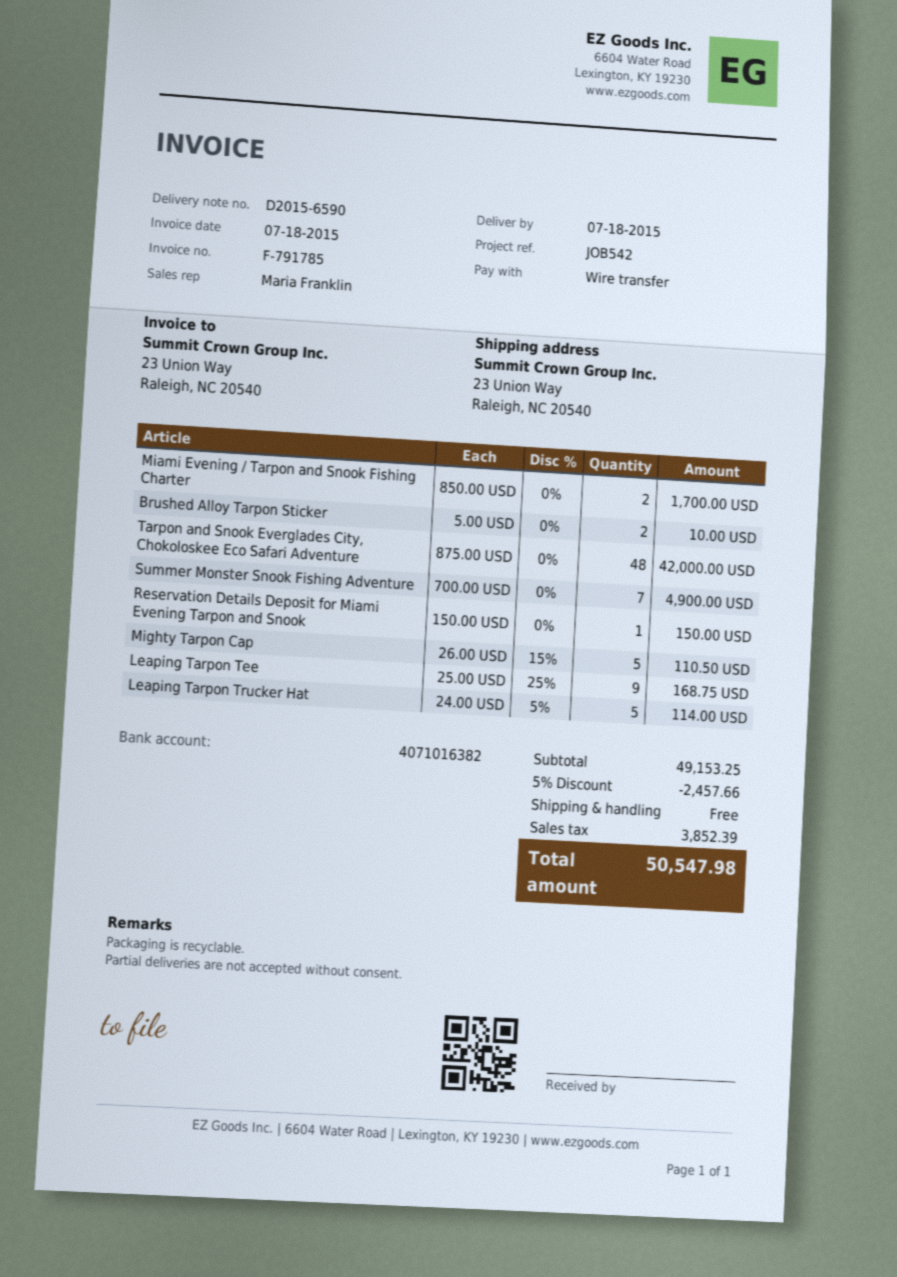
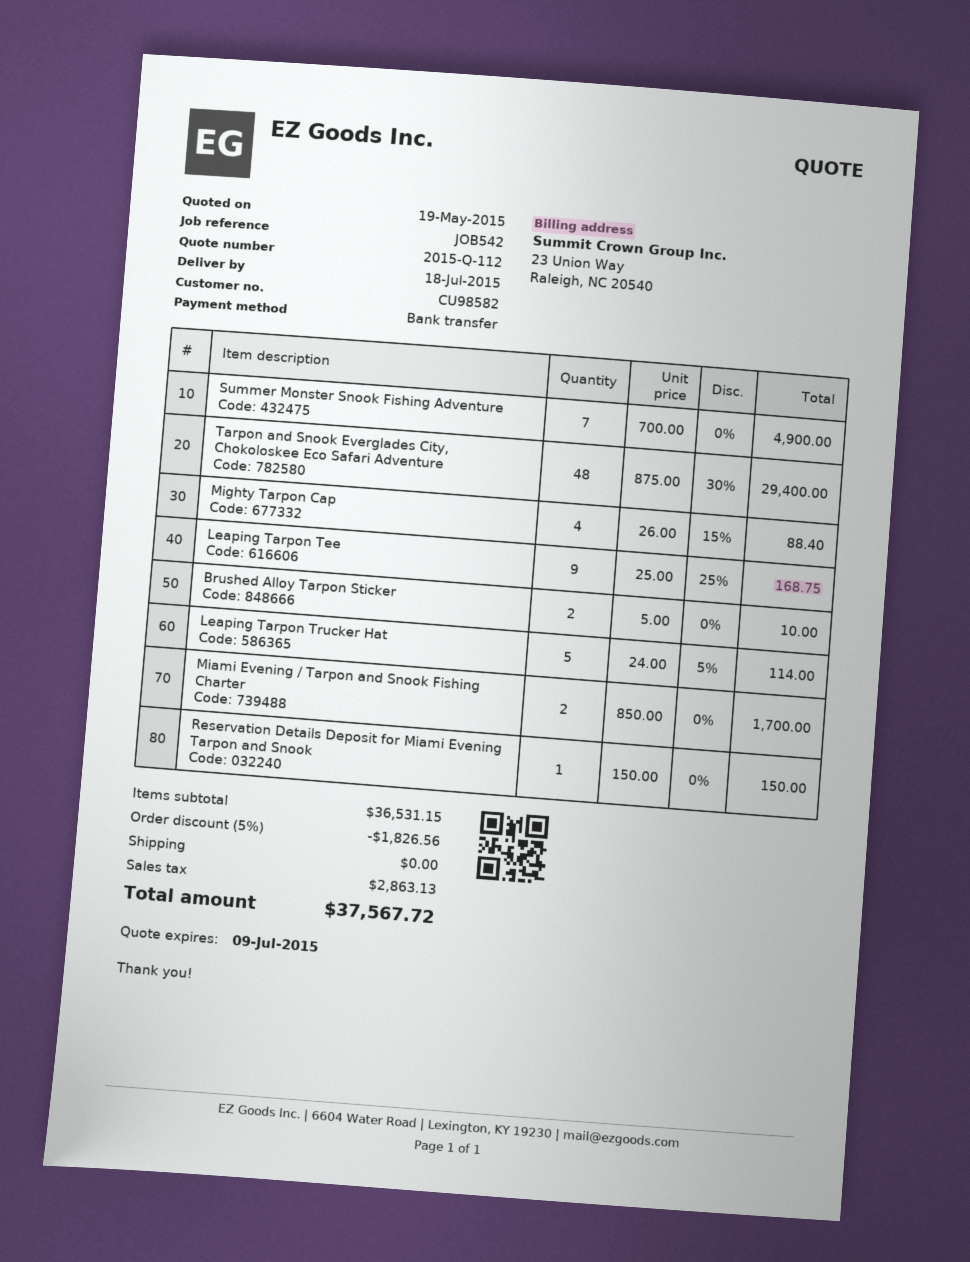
Tarpon and Snook Everglades City, Chokoloskee Eco Safari Adventure: 48 x 875.00 = 42000.00 -> 48 x 875.00 - 30% = 29400.00
Mighty Tarpon Cap: 5 x 26.00 - 15% = 110.50 -> 4 x 26.00 - 15% = 88.40
subtotal: 49153.25 -> 36531.15
discount: 5% = 2457.66 -> 5% = 1826.56
tax: 3852.39 -> 2863.13
total: 50547.98 -> 37567.72

